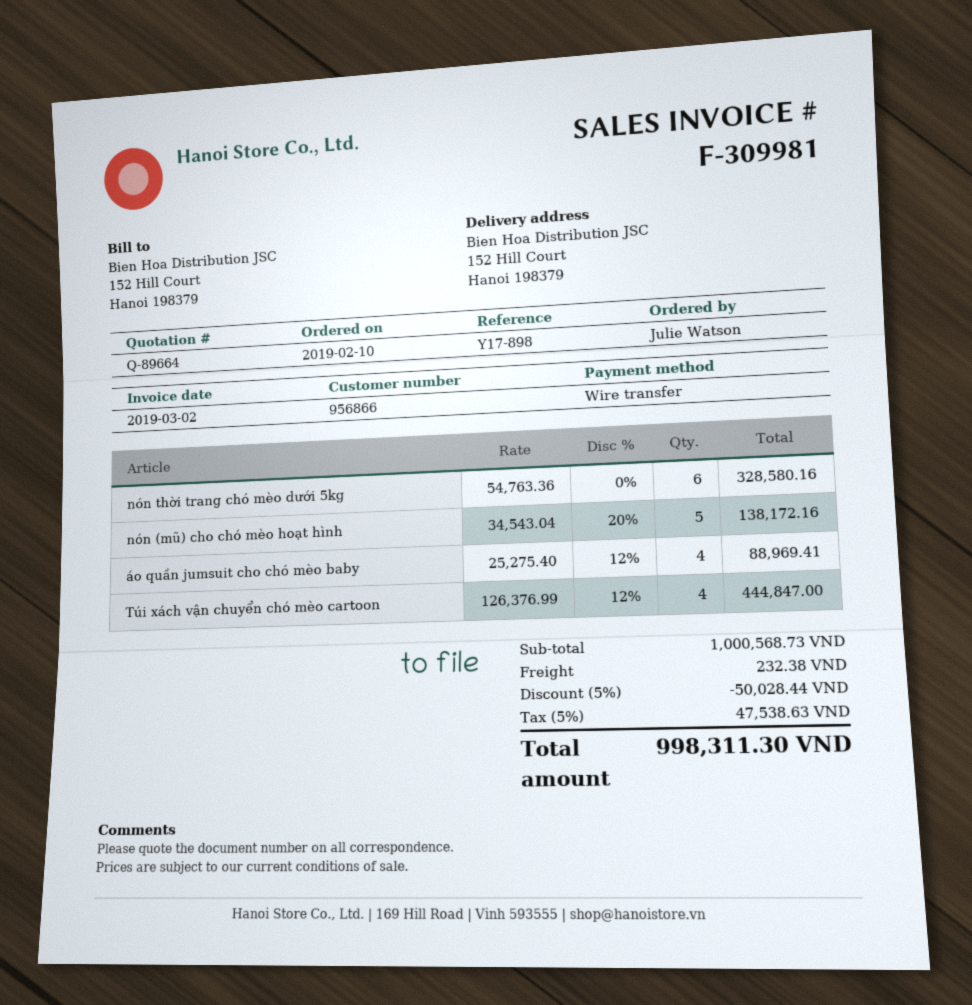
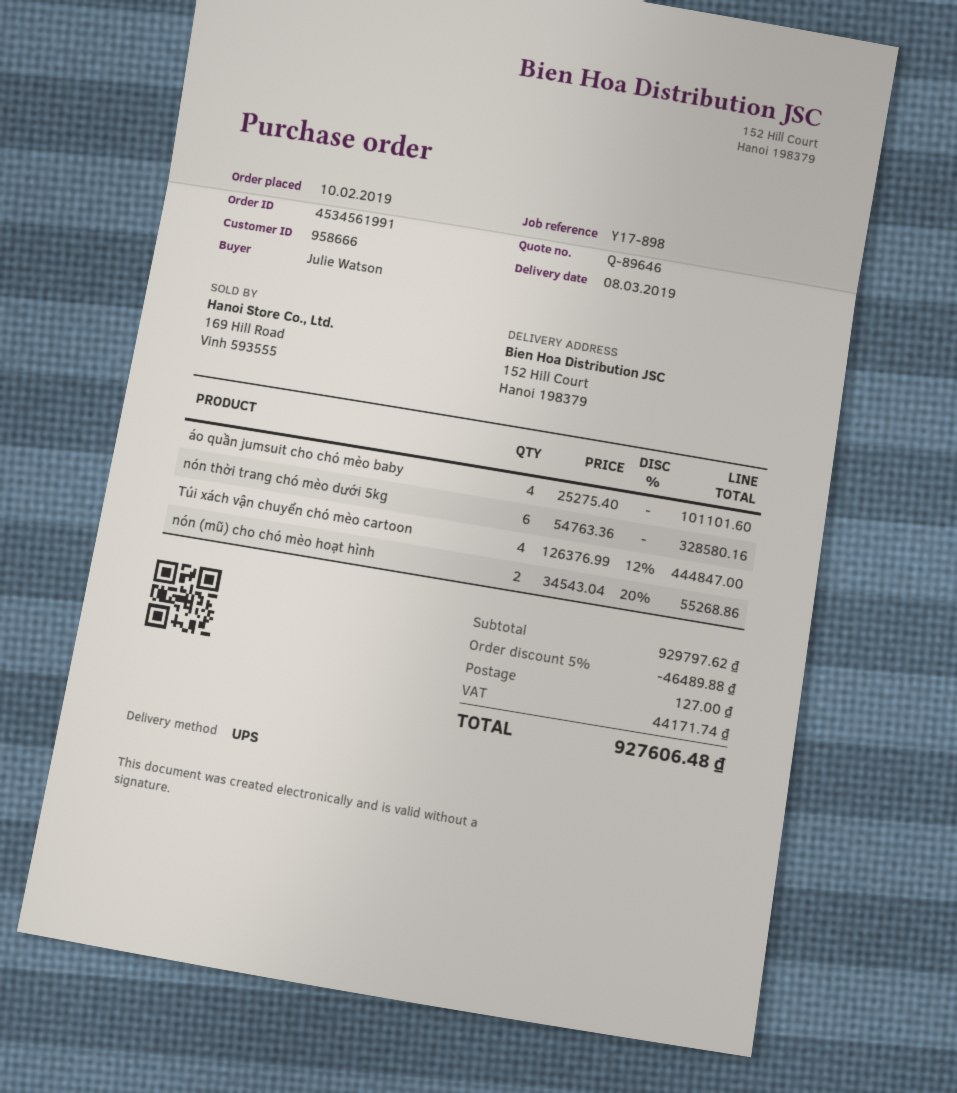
quote number: Q-89664 -> Q-89646
customer number: 956866 -> 958666
nón (mũ) cho chó mèo hoạt hình: 5 x 34543.04 - 20% = 138172.16 -> 2 x 34543.04 - 20% = 55268.86
áo quần jumsuit cho chó mèo baby: 4 x 25275.40 - 12% = 88969.41 -> 4 x 25275.40 = 101101.60
subtotal: 1000568.73 -> 929797.62
discount: 5% = 50028.44 -> 5% = 46489.88
shipping: 232.38 -> 127.00
tax: 47538.63 -> 44171.74
total: 998311.30 -> 927606.48

